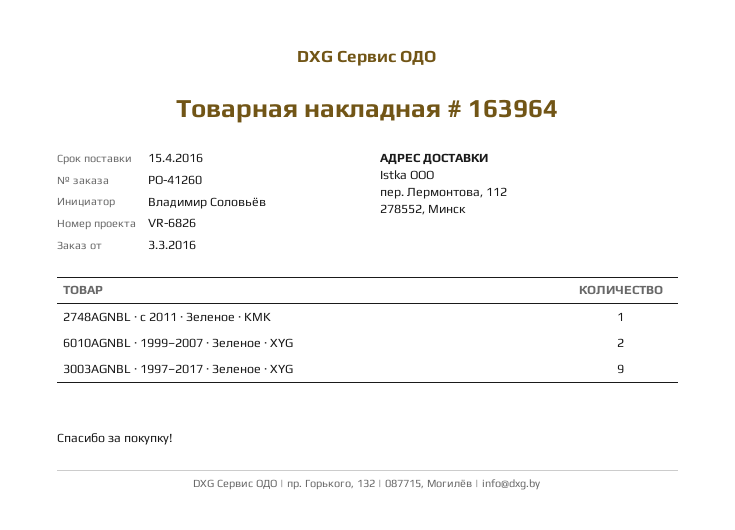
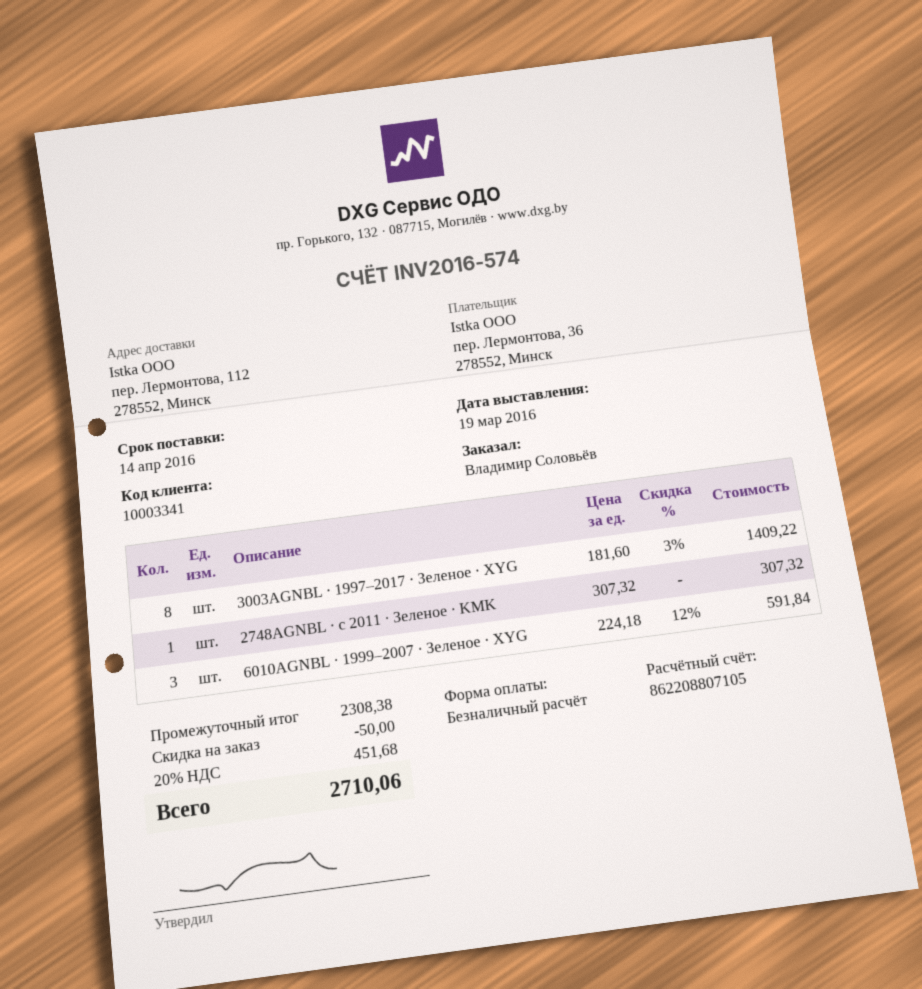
delivery date: 2016-04-15 -> 2016-04-14
6010AGNBL · 1999–2007 · Зеленое · XYG: 2 -> 3
3003AGNBL · 1997–2017 · Зеленое · XYG: 9 -> 8

